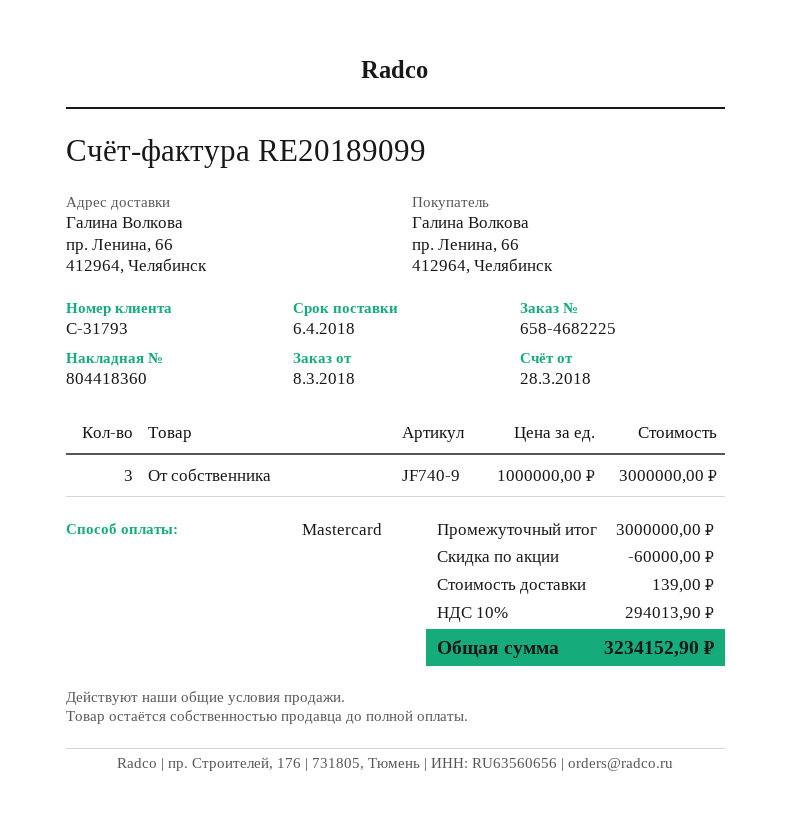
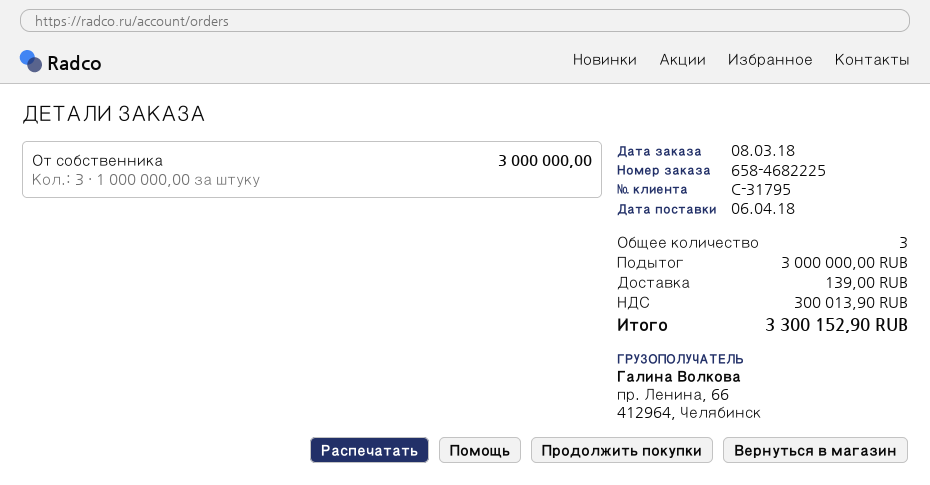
customer number: C-31793 -> C-31795
discount: 60000.00 -> none
tax: 294013.90 -> 300013.90
total: 3234152.90 -> 3300152.90

